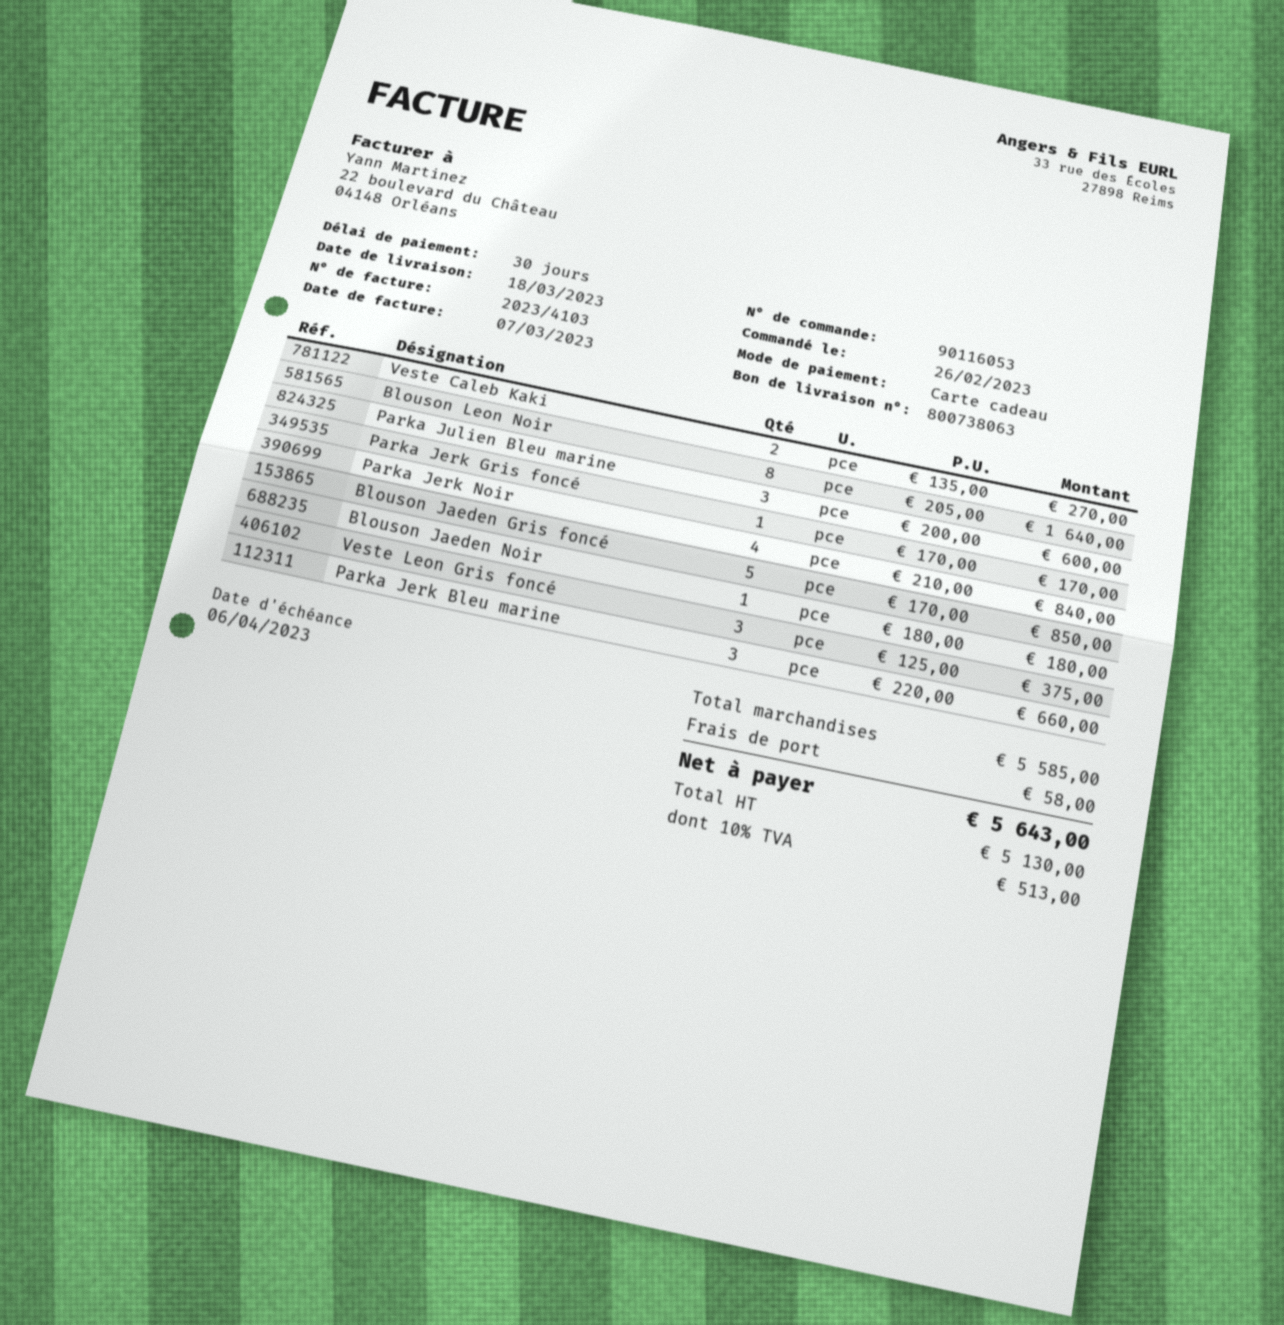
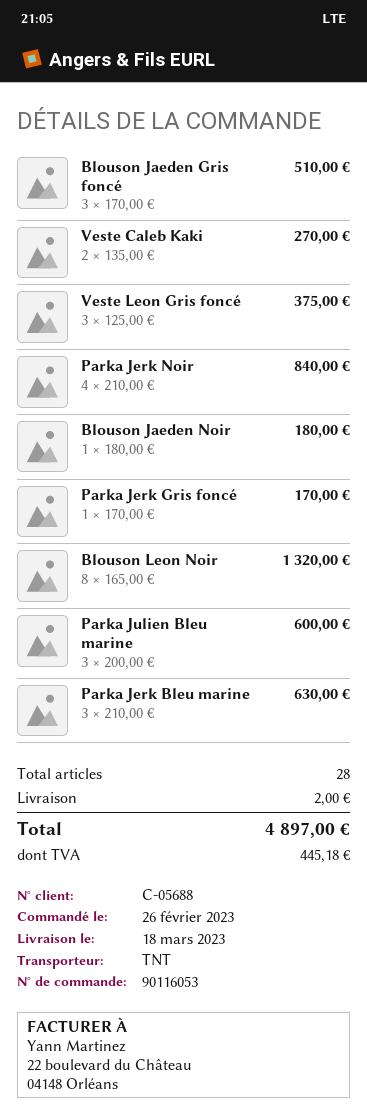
Blouson Leon Noir: 8 x 205.00 = 1640.00 -> 8 x 165.00 = 1320.00
Blouson Jaeden Gris foncé: 5 x 170.00 = 850.00 -> 3 x 170.00 = 510.00
Parka Jerk Bleu marine: 3 x 220.00 = 660.00 -> 3 x 210.00 = 630.00
shipping: 58.00 -> 2.00
tax: 513.00 -> 445.18
total: 5643.00 -> 4897.00

